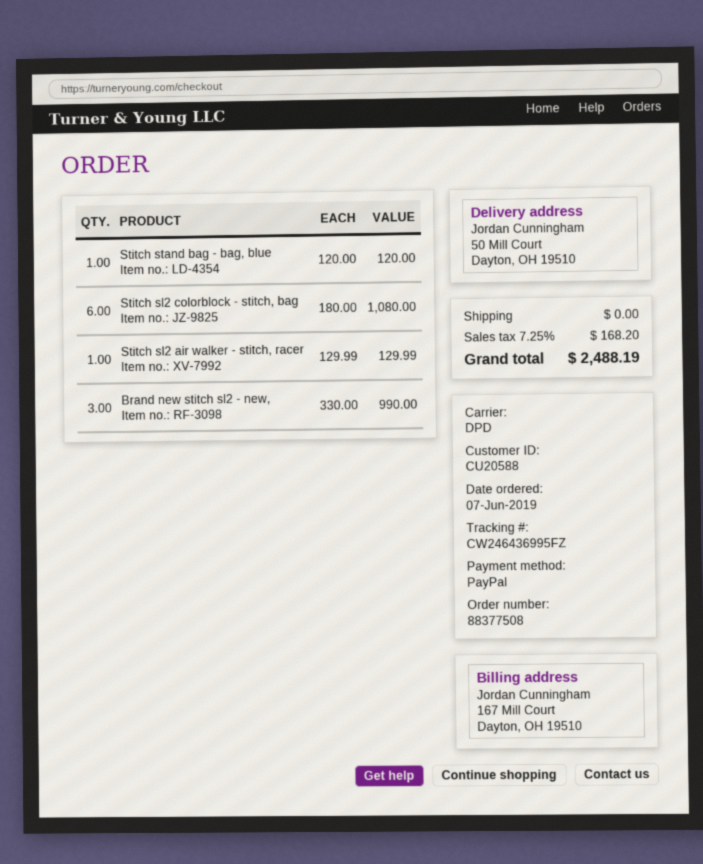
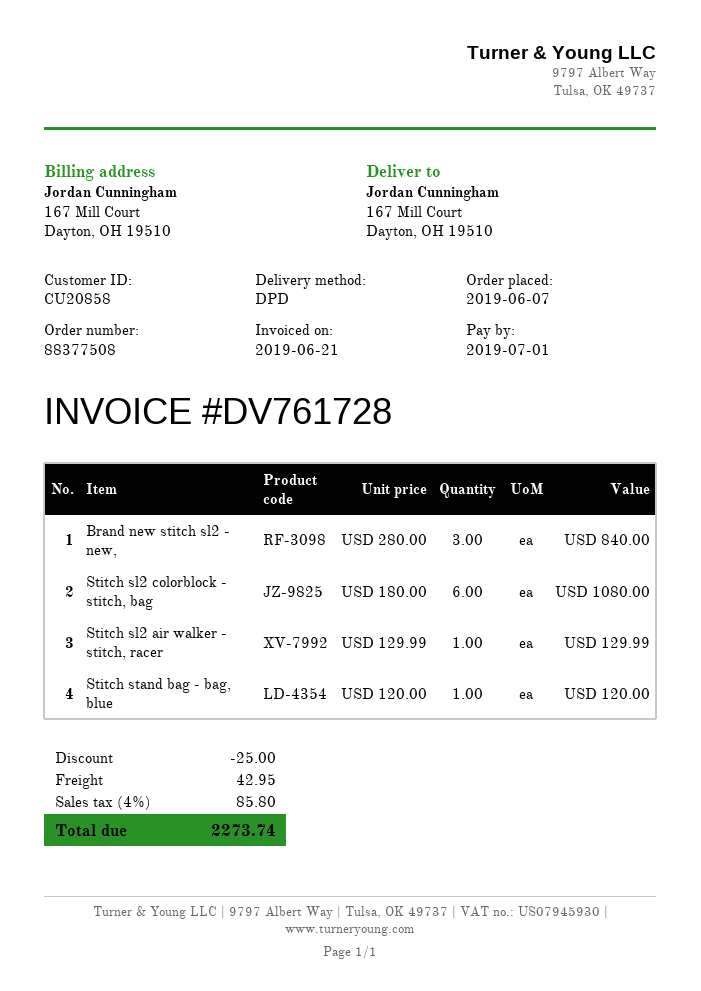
customer number: CU20588 -> CU20858
ship to: 50 Mill Court, Dayton, OH 19510 -> 167 Mill Court, Dayton, OH 19510
Brand new stitch sl2 - new,: 3 x 330.00 = 990.00 -> 3 x 280.00 = 840.00
discount: none -> 25.00
shipping: 0.00 -> 42.95
tax: 7.25% = 168.20 -> 4% = 85.80
total: 2488.19 -> 2273.74

